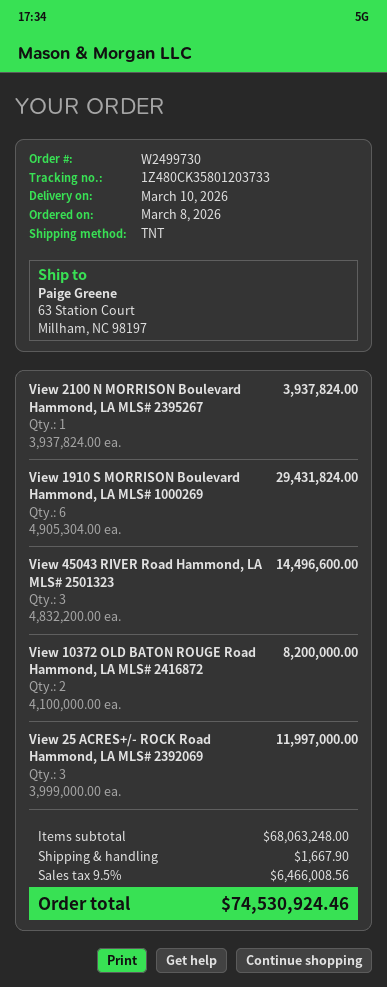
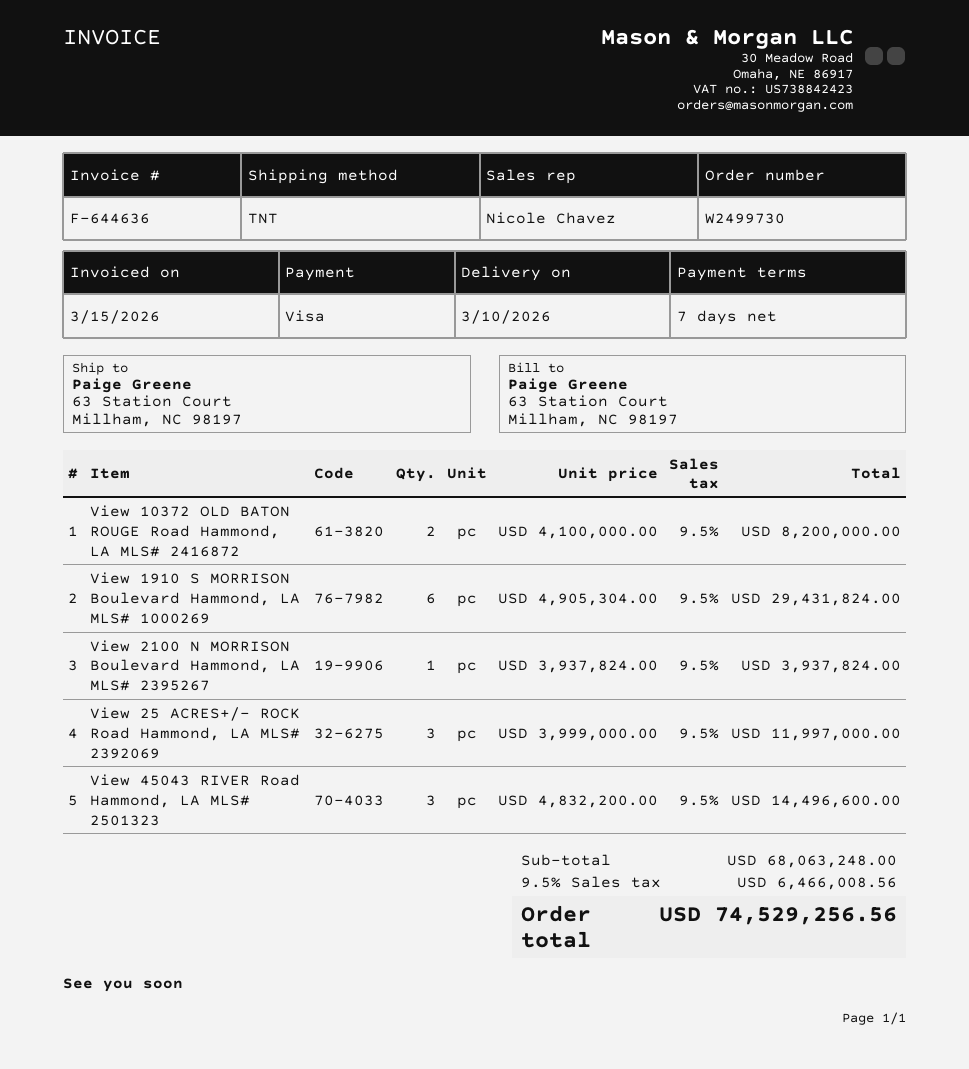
shipping: 1667.90 -> none
total: 74530924.46 -> 74529256.56

